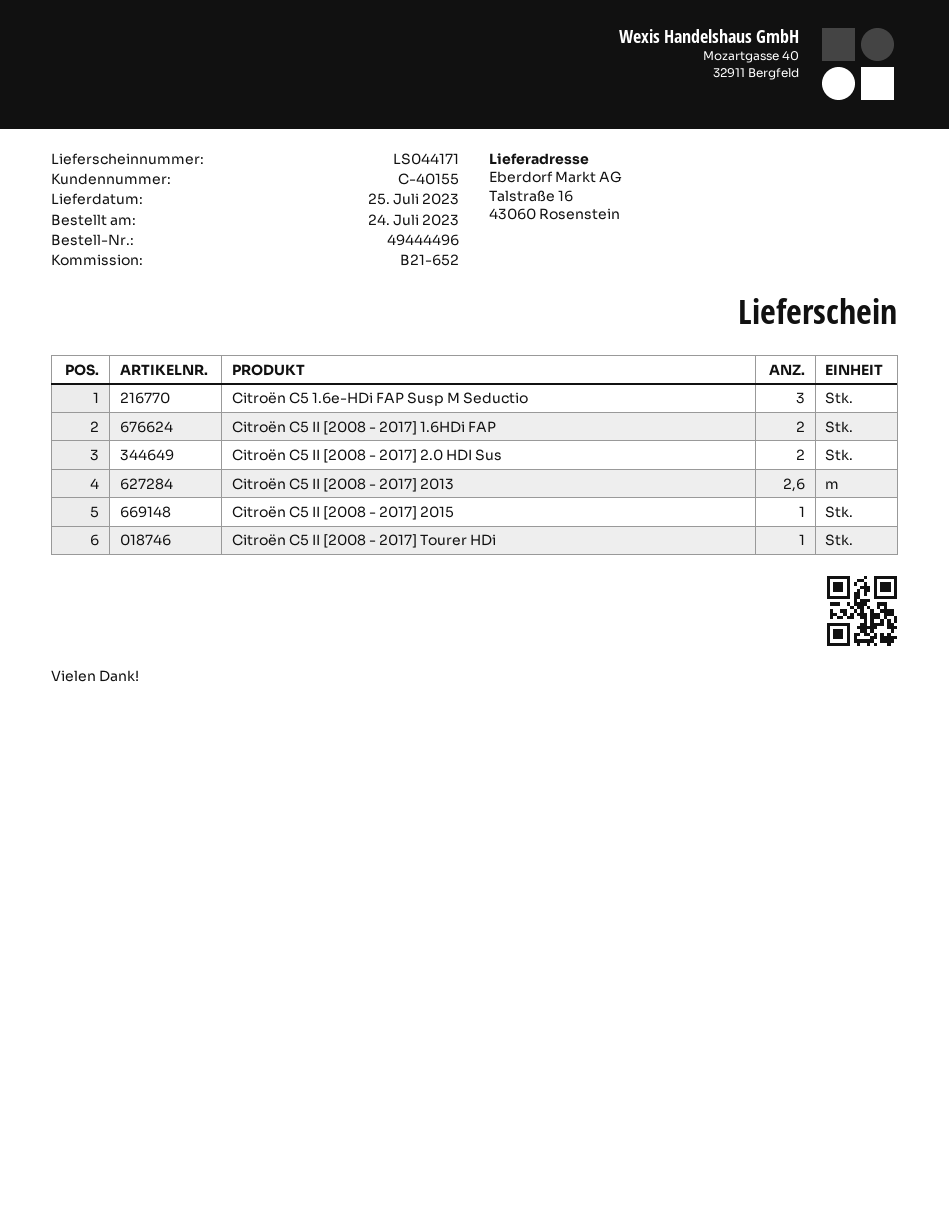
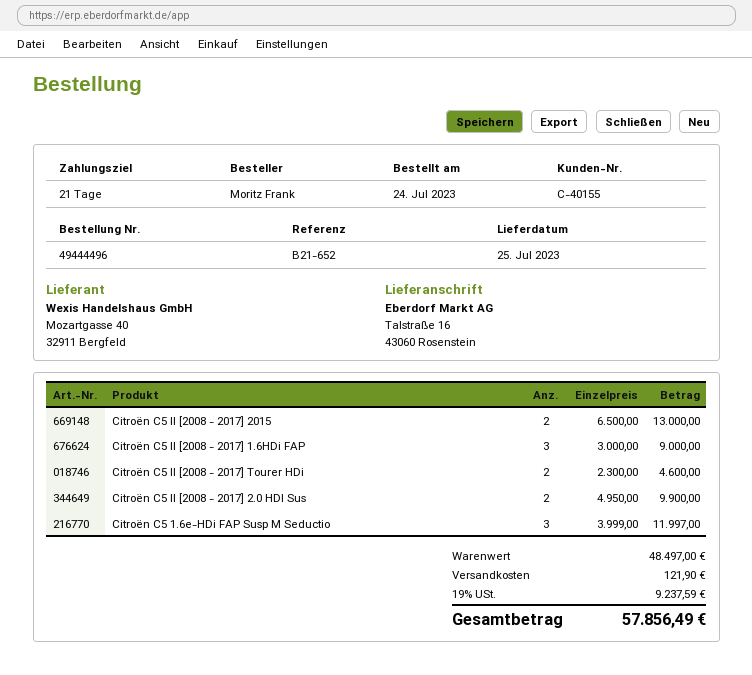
Citroën C5 II [2008 - 2017] 1.6HDi FAP: 2 -> 3
Citroën C5 II [2008 - 2017] 2013: 2.6 -> none
Citroën C5 II [2008 - 2017] 2015: 1 -> 2
Citroën C5 II [2008 - 2017] Tourer HDi: 1 -> 2

